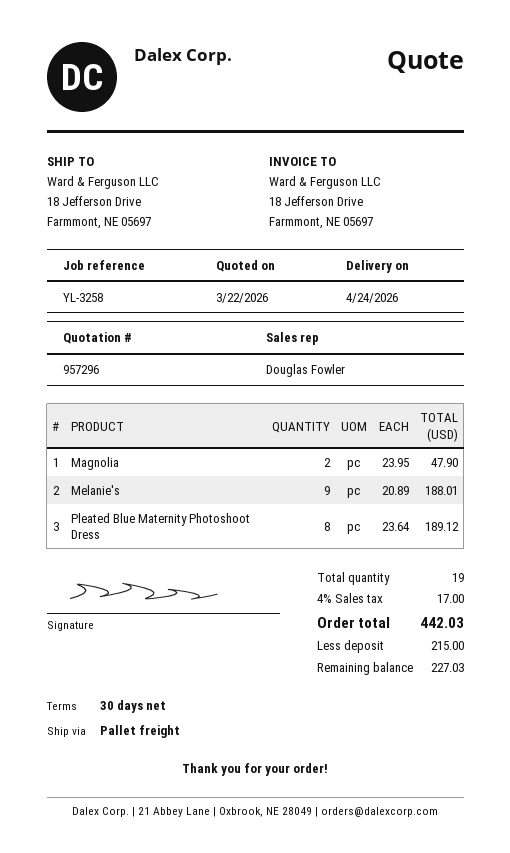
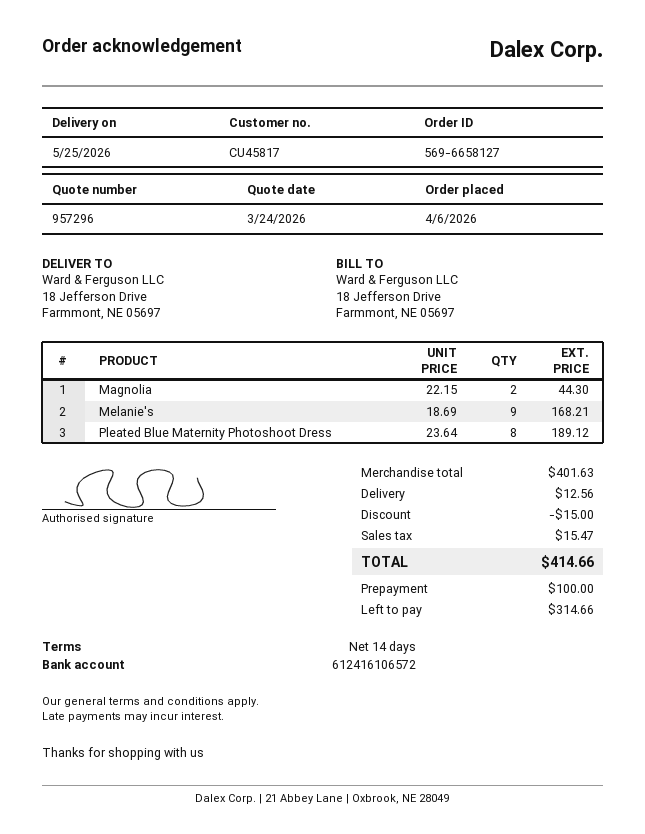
quote date: 2026-03-22 -> 2026-03-24
delivery date: 2026-04-24 -> 2026-05-25
payment terms: 30 days -> 14 days
Magnolia: 2 x 23.95 = 47.90 -> 2 x 22.15 = 44.30
Melanie's: 9 x 20.89 = 188.01 -> 9 x 18.69 = 168.21
discount: none -> 15.00
shipping: none -> 12.56
tax: 17.00 -> 15.47
total: 442.03 -> 414.66
deposit: 215.00 -> 100.00
balance: 227.03 -> 314.66

